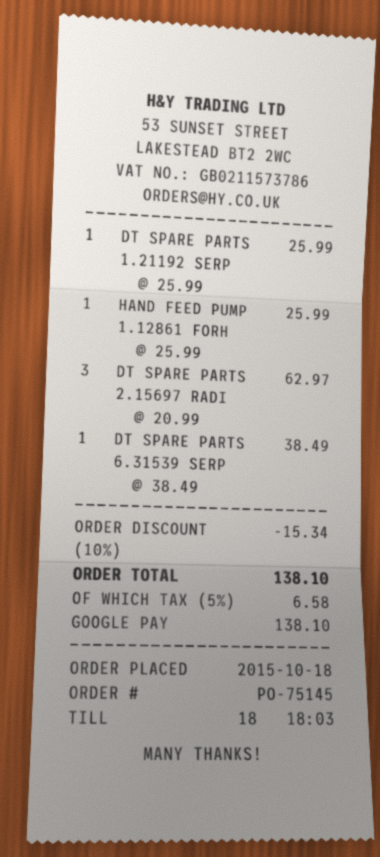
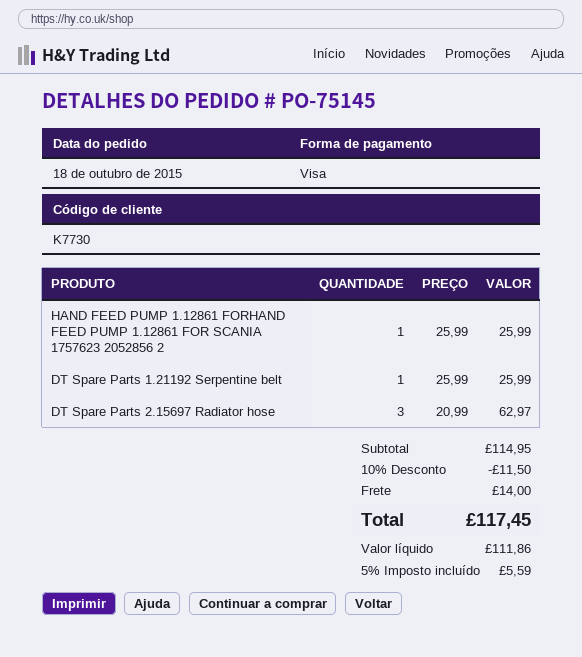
payment method: Google Pay -> Visa
DT SPARE PARTS 6.31539 SERP: 1 x 38.49 = 38.49 -> none
discount: 10% = 15.34 -> 10% = 11.50
shipping: none -> 14.00
tax: 5% = 6.58 -> 5% = 5.59
total: 138.10 -> 117.45

